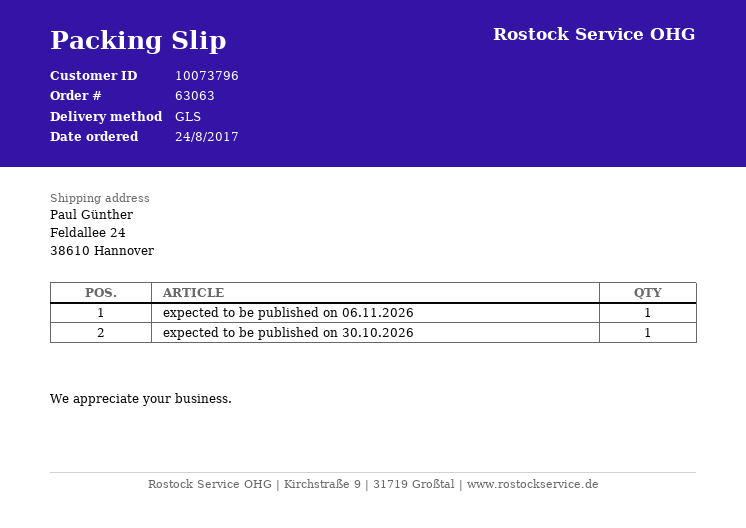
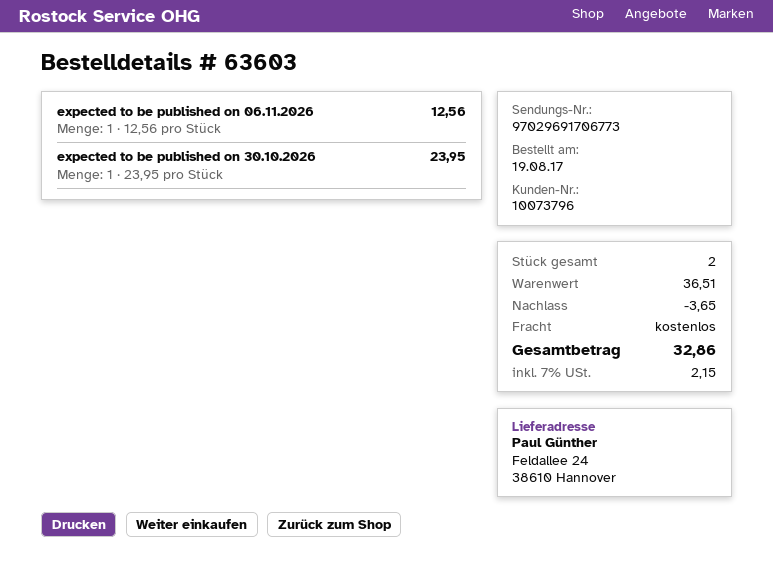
order number: 63063 -> 63603
order date: 2017-08-24 -> 2017-08-19

